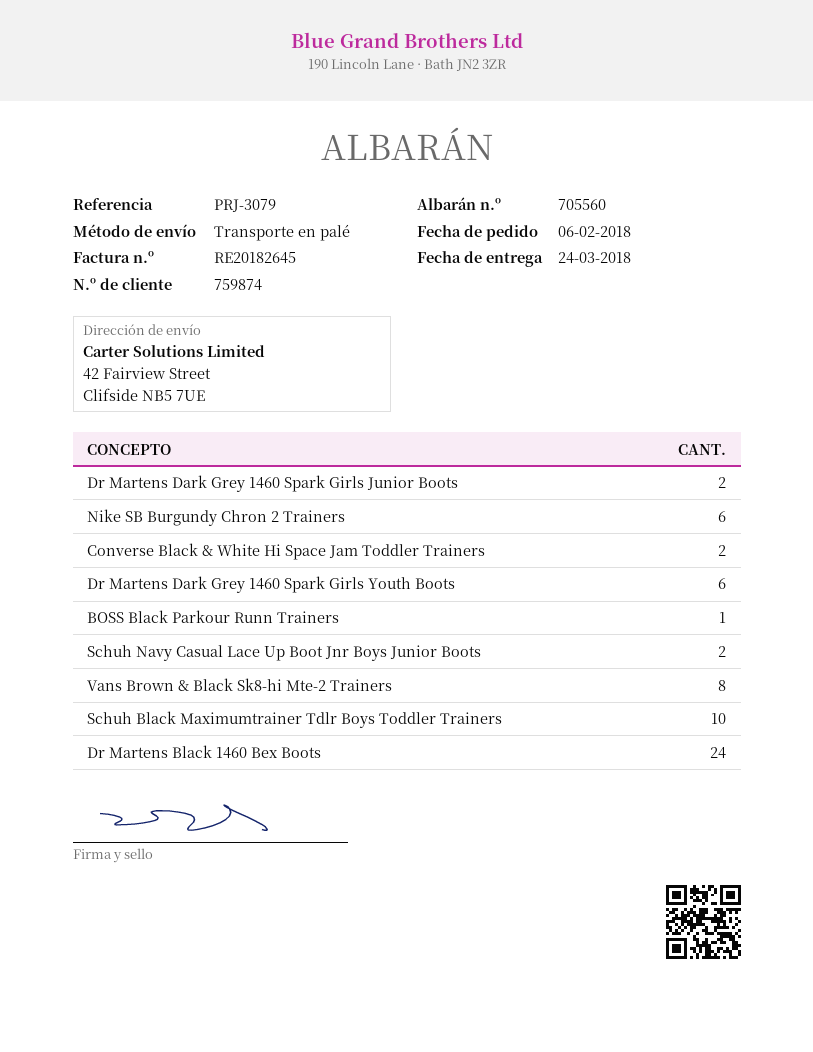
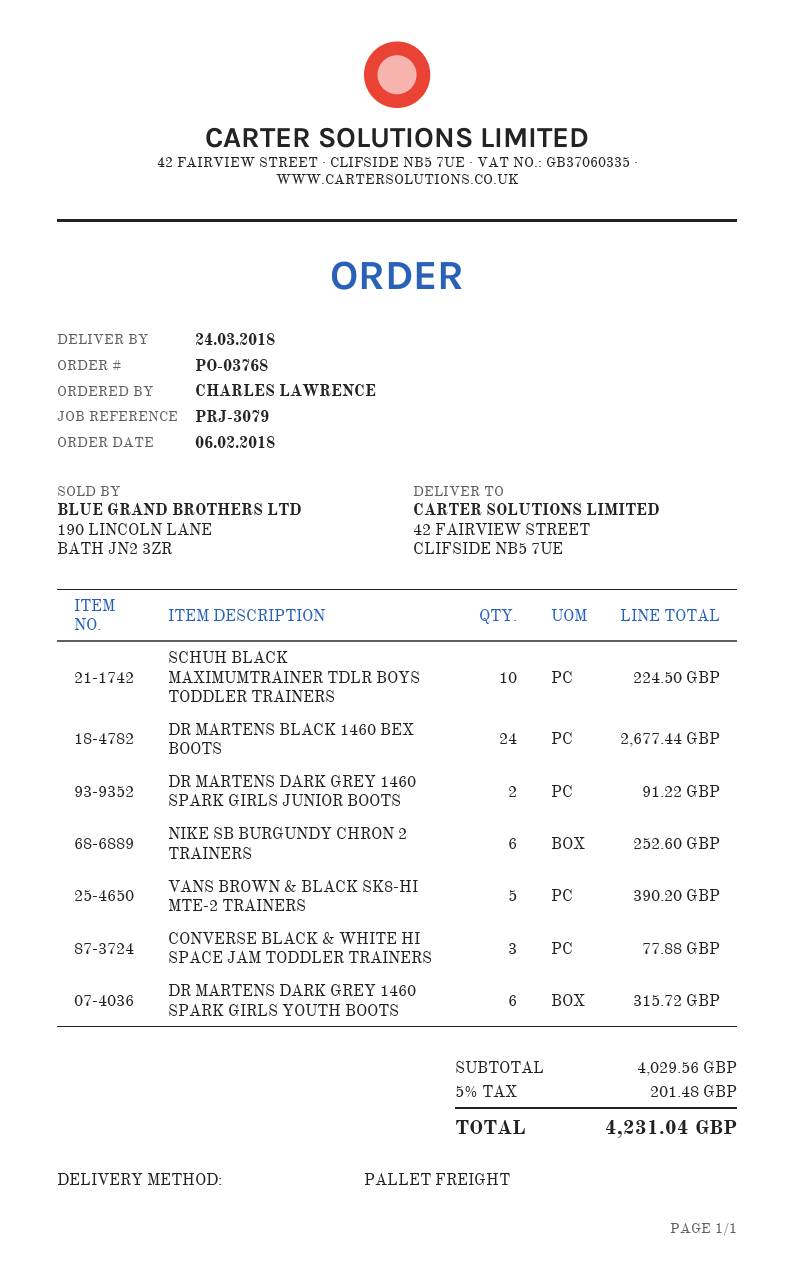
Converse Black & White Hi Space Jam Toddler Trainers: 2 -> 3
BOSS Black Parkour Runn Trainers: 1 -> none
Schuh Navy Casual Lace Up Boot Jnr Boys Junior Boots: 2 -> none
Vans Brown & Black Sk8-hi Mte-2 Trainers: 8 -> 5

